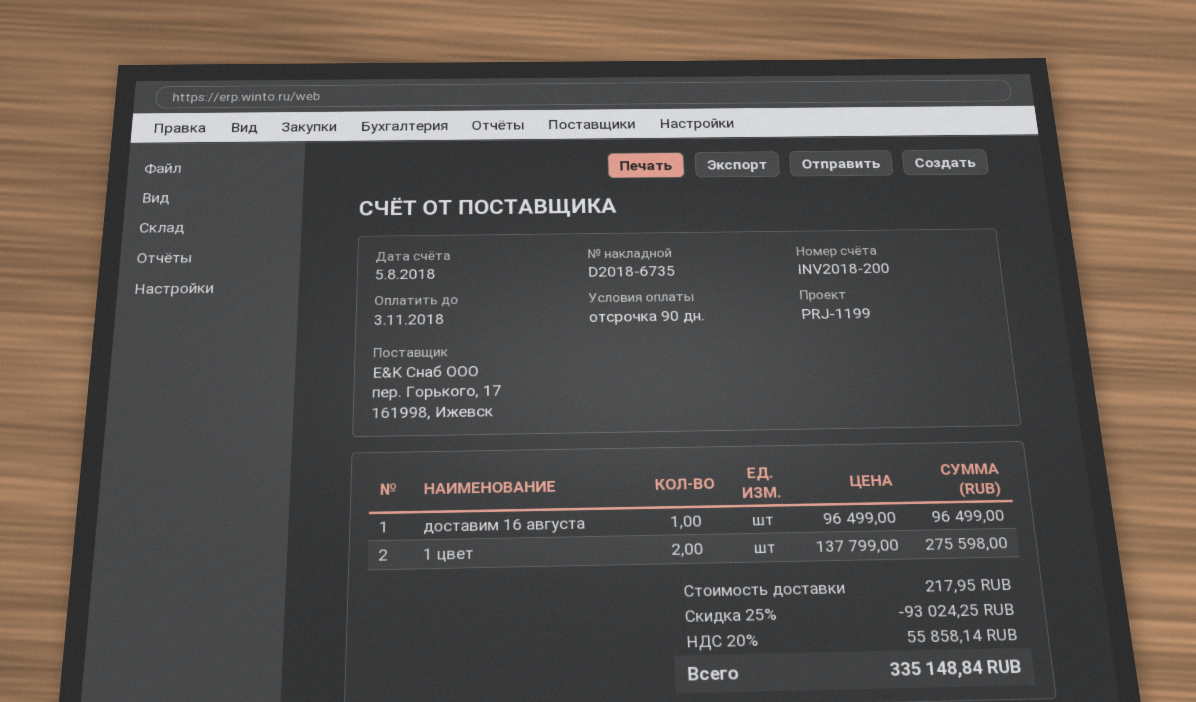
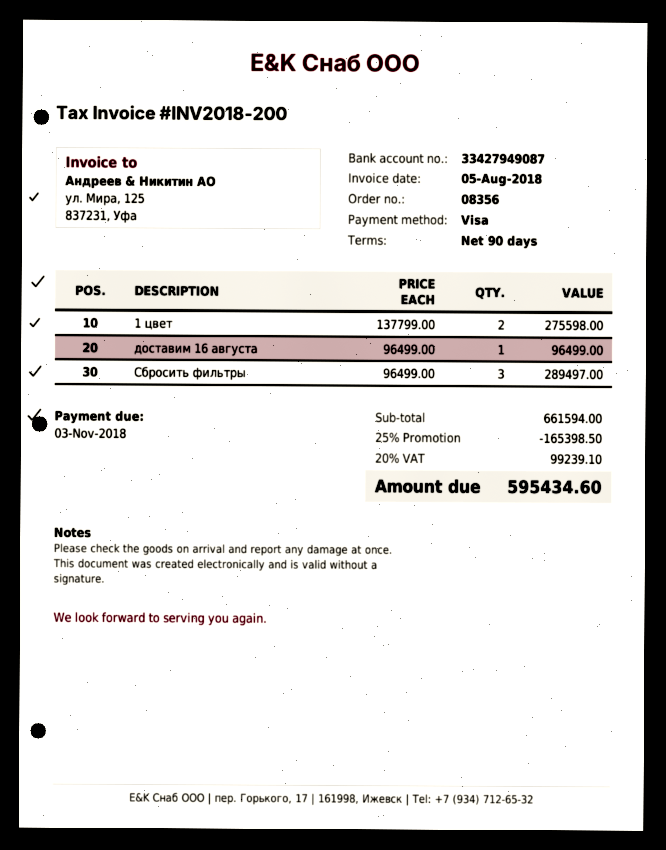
Сбросить фильтры: none -> 3 x 96499.00 = 289497.00
discount: 25% = 93024.25 -> 25% = 165398.50
shipping: 217.95 -> none
tax: 20% = 55858.14 -> 20% = 99239.10
total: 335148.84 -> 595434.60

